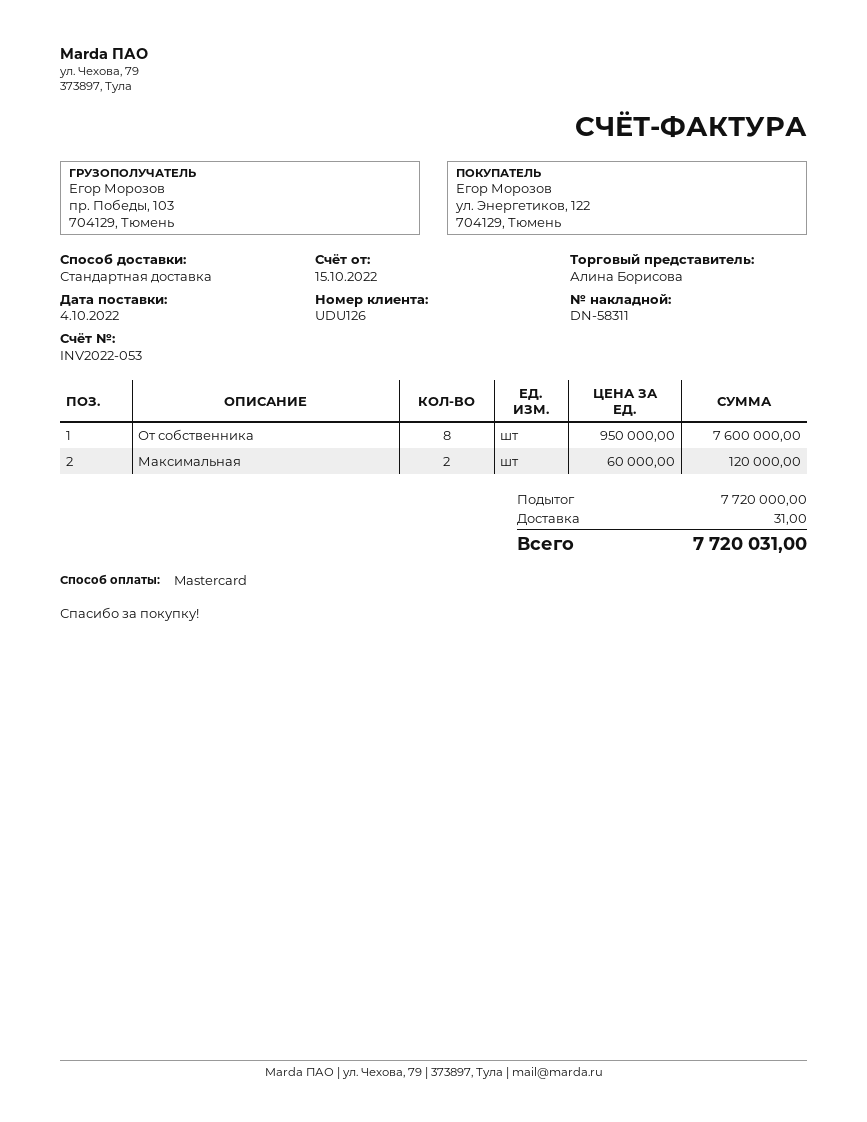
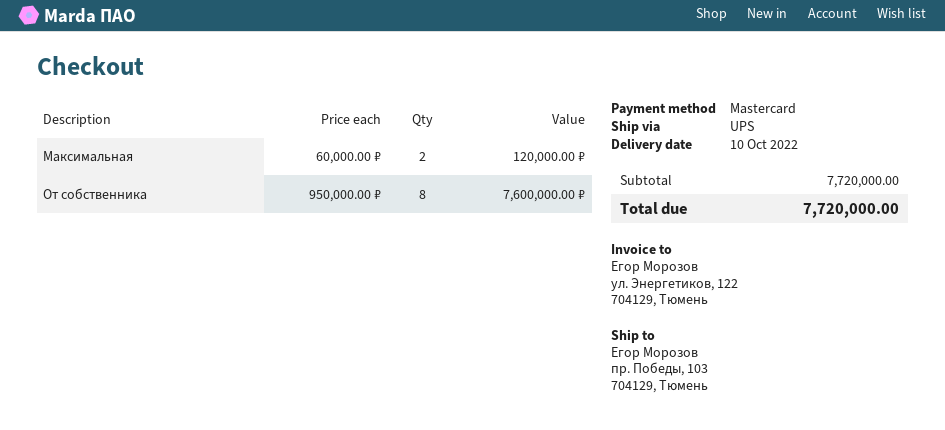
delivery date: 2022-10-04 -> 2022-10-10
shipping method: standard -> UPS
shipping: 31.00 -> none
total: 7720031.00 -> 7720000.00

